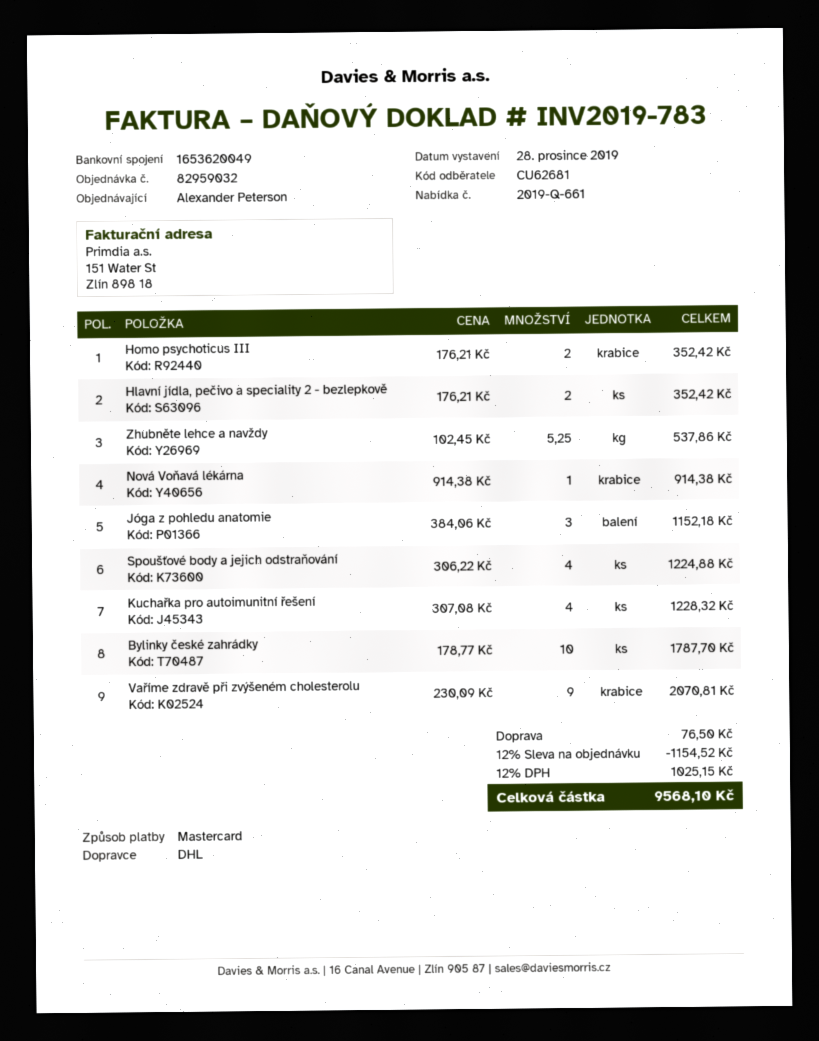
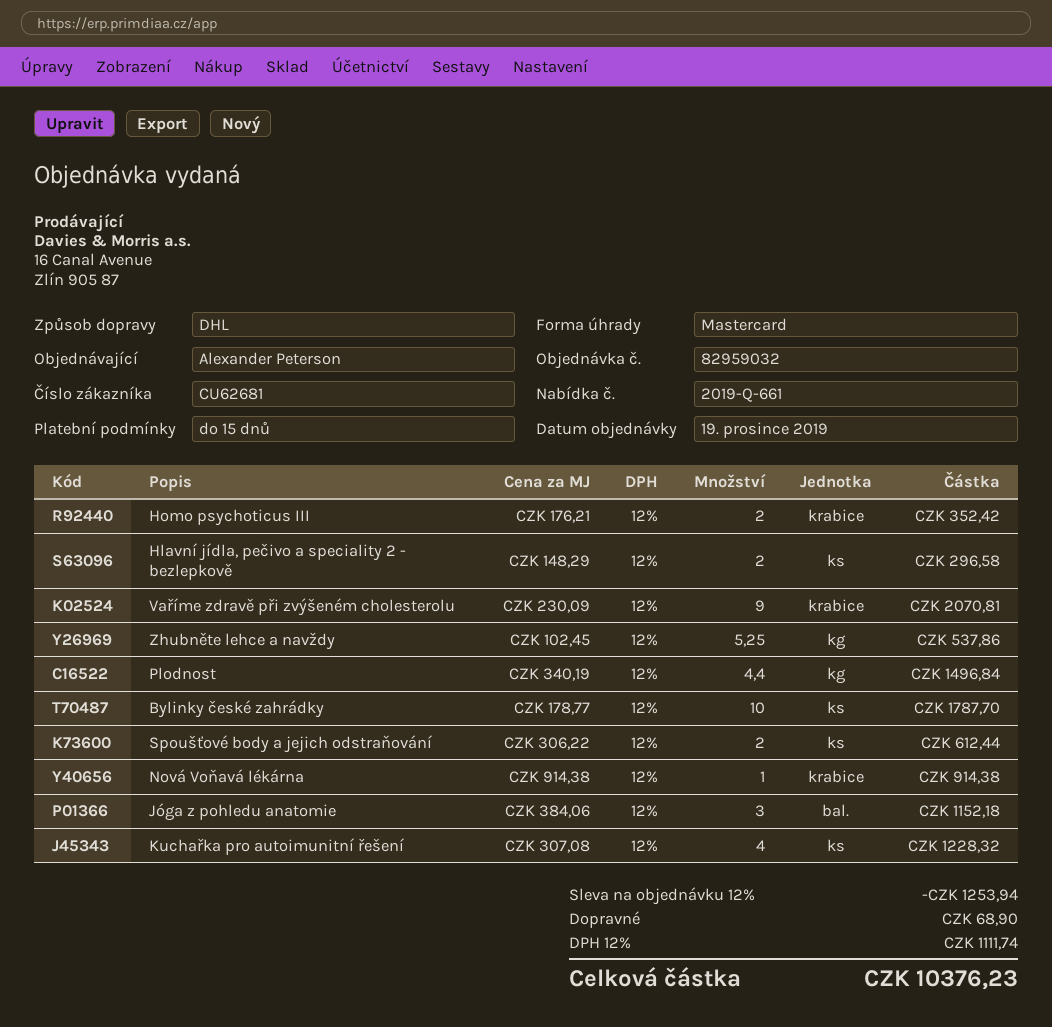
Hlavní jídla, pečivo a speciality 2 - bezlepkově: 2 x 176.21 = 352.42 -> 2 x 148.29 = 296.58
Spoušťové body a jejich odstraňování: 4 x 306.22 = 1224.88 -> 2 x 306.22 = 612.44
Plodnost: none -> 4.4 x 340.19 = 1496.84
discount: 12% = 1154.52 -> 12% = 1253.94
shipping: 76.50 -> 68.90
tax: 12% = 1025.15 -> 12% = 1111.74
total: 9568.10 -> 10376.23

